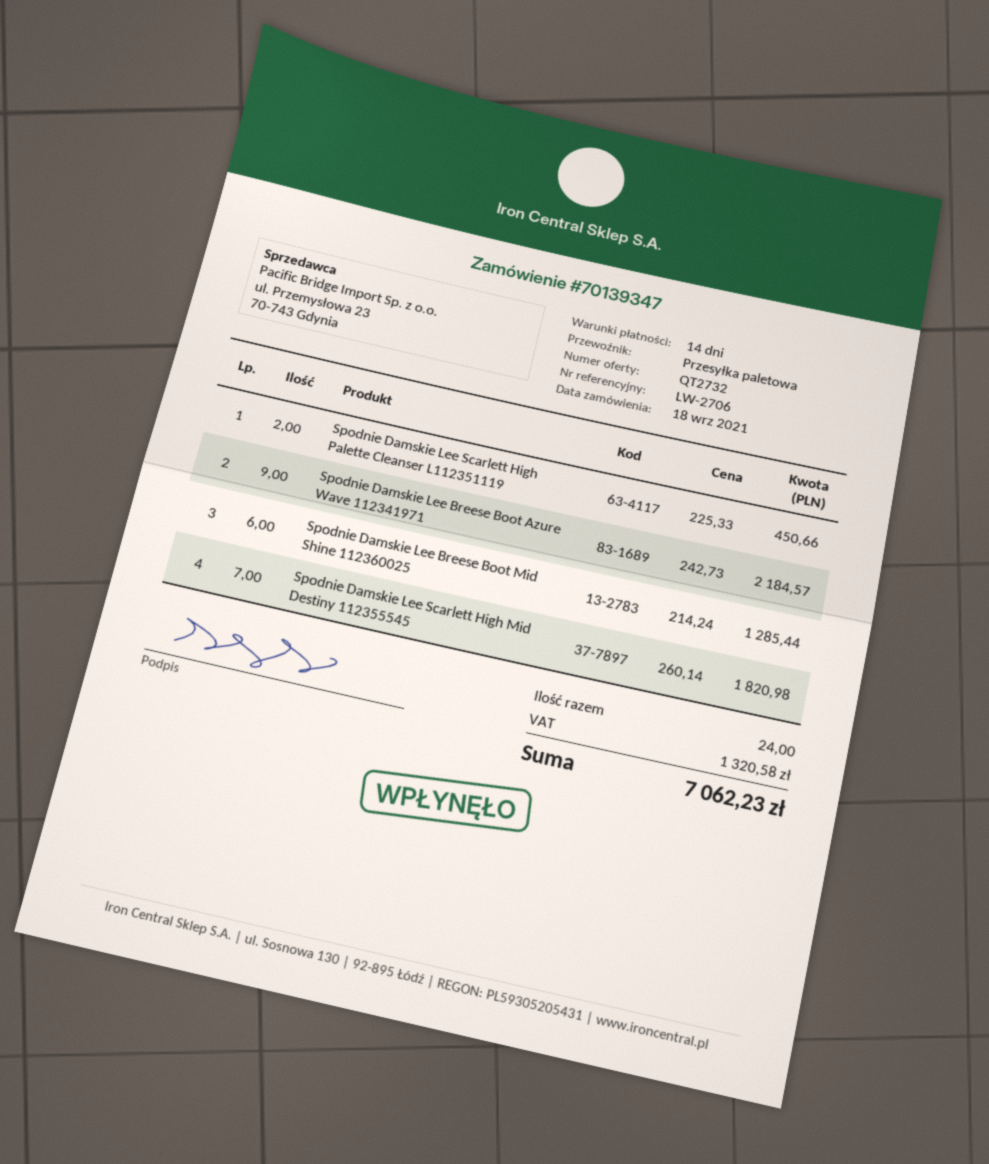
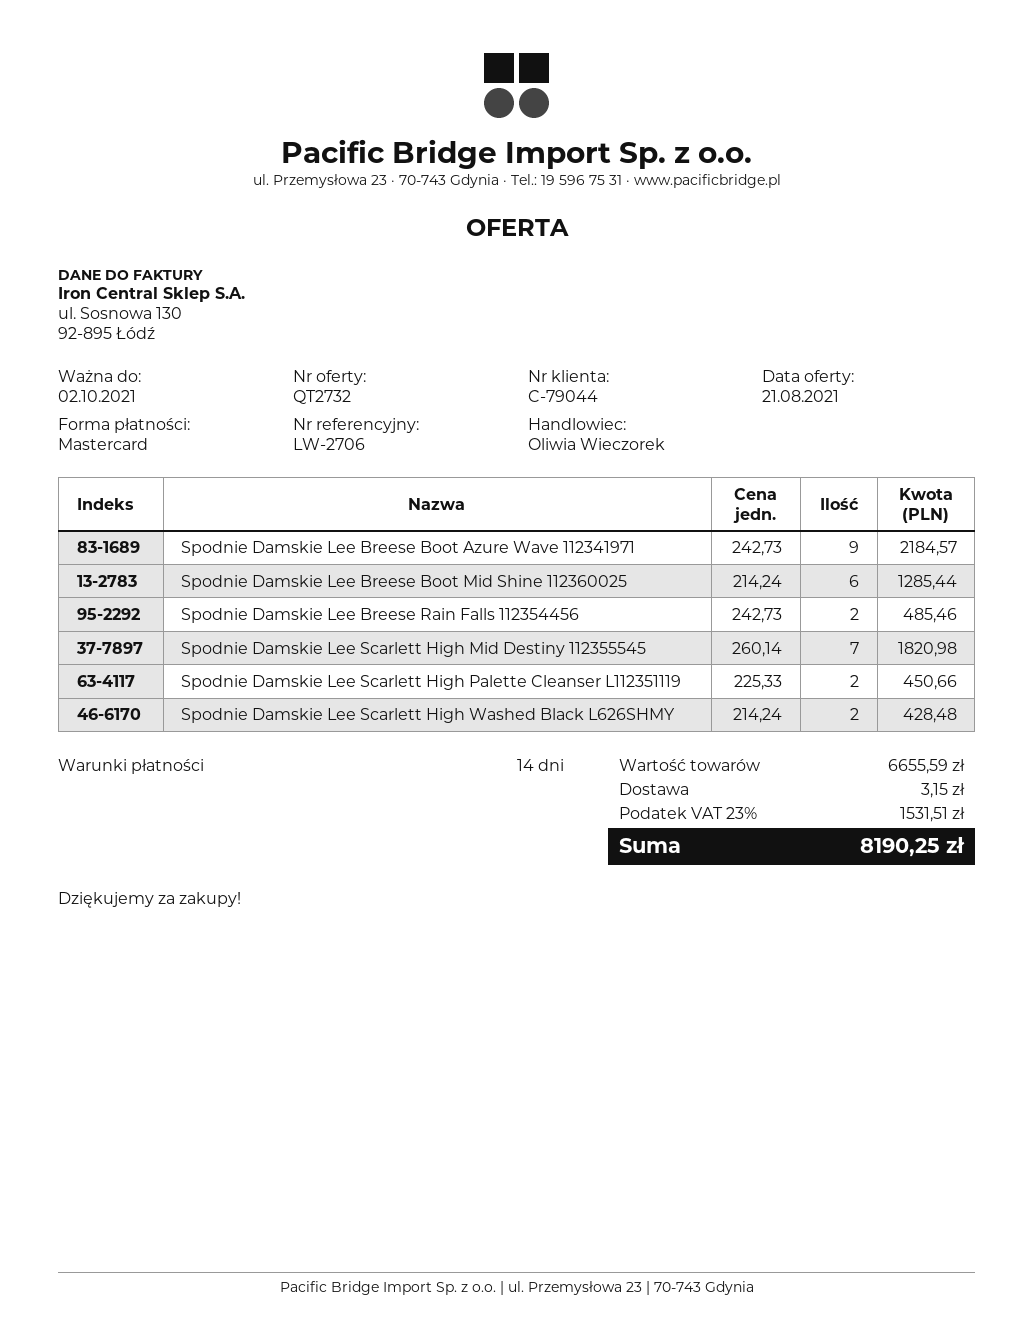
Spodnie Damskie Lee Breese Rain Falls 112354456: none -> 2 x 242.73 = 485.46
Spodnie Damskie Lee Scarlett High Washed Black L626SHMY: none -> 2 x 214.24 = 428.48
shipping: none -> 3.15
tax: 1320.58 -> 1531.51
total: 7062.23 -> 8190.25

